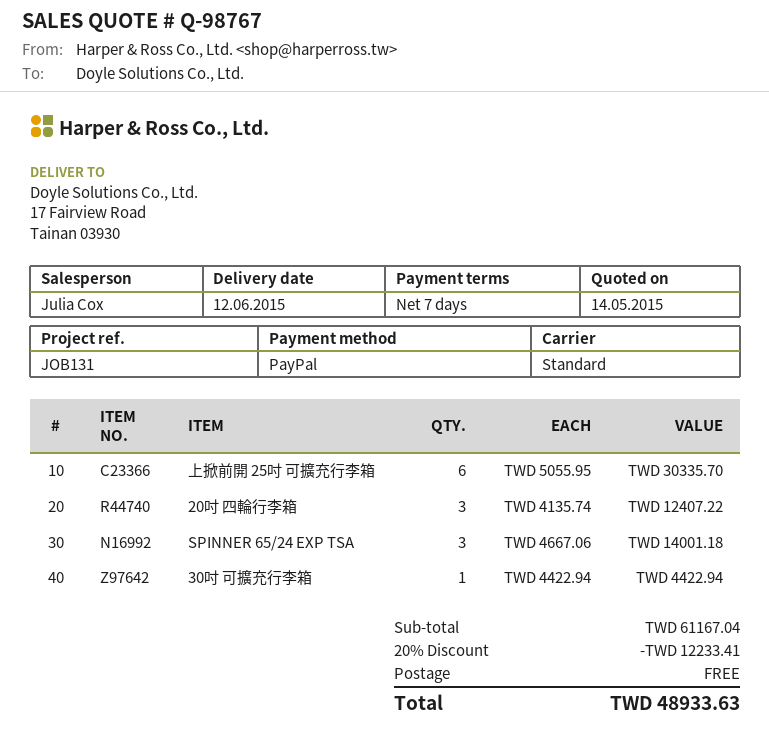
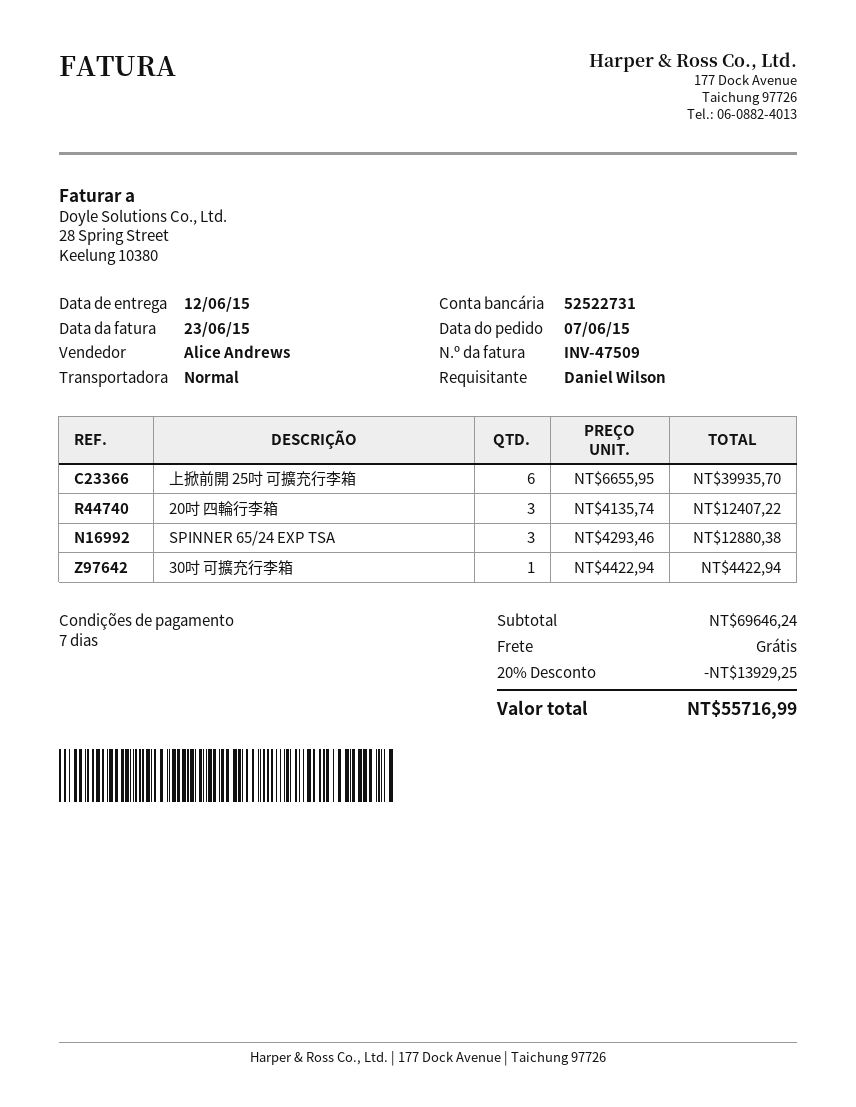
sales rep: Julia Cox -> Alice Andrews
上掀前開 25吋 可擴充行李箱: 6 x 5055.95 = 30335.70 -> 6 x 6655.95 = 39935.70
SPINNER 65/24 EXP TSA: 3 x 4667.06 = 14001.18 -> 3 x 4293.46 = 12880.38
subtotal: 61167.04 -> 69646.24
discount: 20% = 12233.41 -> 20% = 13929.25
total: 48933.63 -> 55716.99

